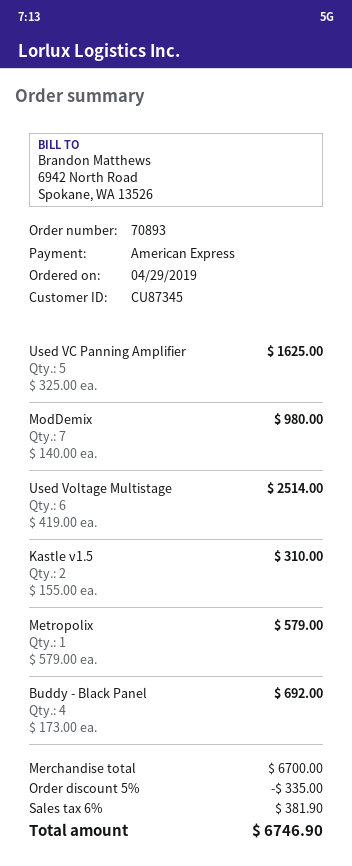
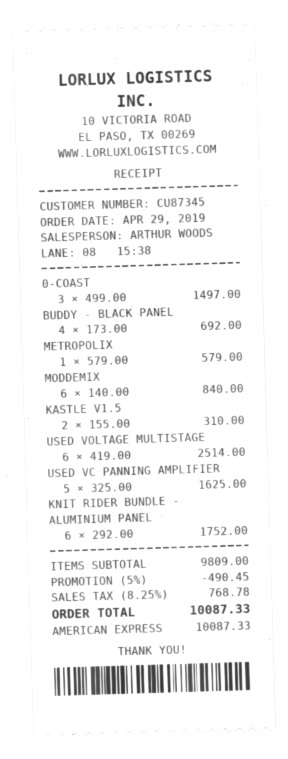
ModDemix: 7 x 140.00 = 980.00 -> 6 x 140.00 = 840.00
0-COAST: none -> 3 x 499.00 = 1497.00
KNIT RIDER BUNDLE - ALUMINIUM PANEL: none -> 6 x 292.00 = 1752.00
subtotal: 6700.00 -> 9809.00
discount: 5% = 335.00 -> 5% = 490.45
tax: 6% = 381.90 -> 8.25% = 768.78
total: 6746.90 -> 10087.33

